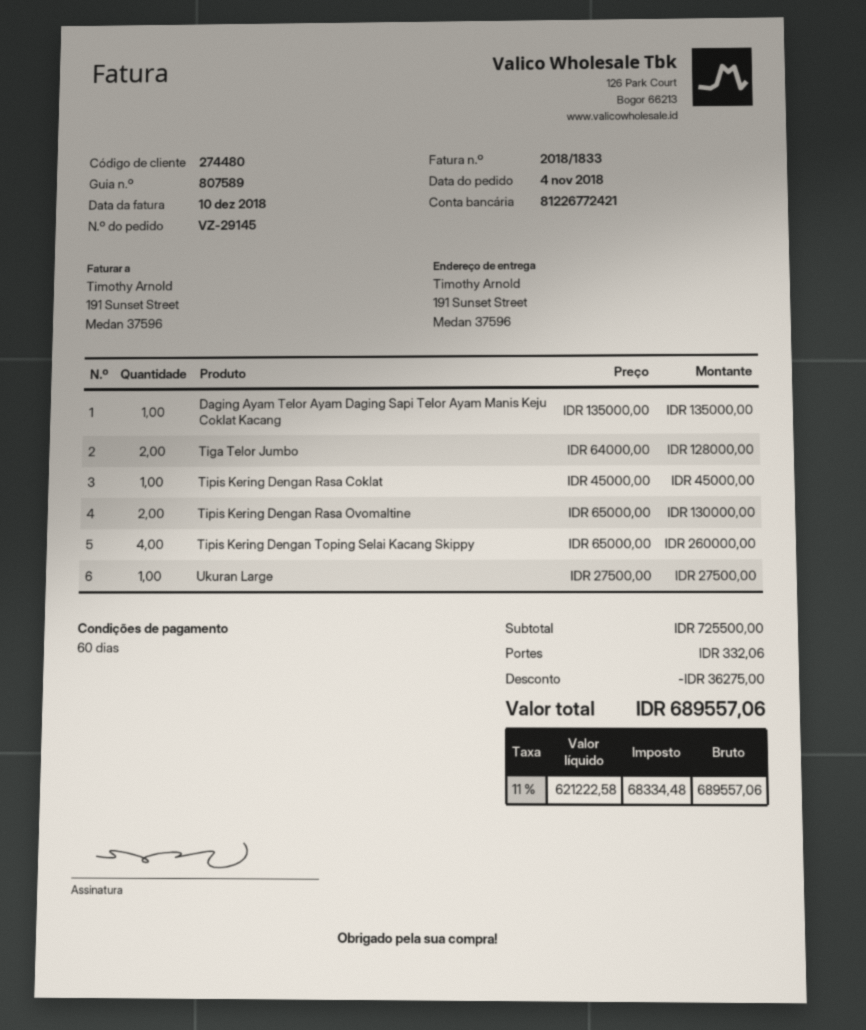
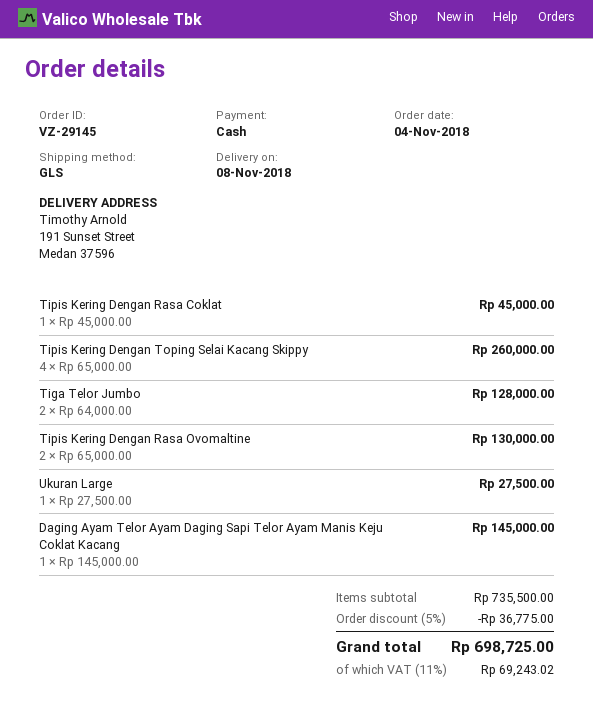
Daging Ayam Telor Ayam Daging Sapi Telor Ayam Manis Keju Coklat Kacang: 1 x 135000.00 = 135000.00 -> 1 x 145000.00 = 145000.00
subtotal: 725500.00 -> 735500.00
discount: 36275.00 -> 36775.00
shipping: 332.06 -> none
tax: 11% = 68334.48 -> 11% = 69243.02
total: 689557.06 -> 698725.00

